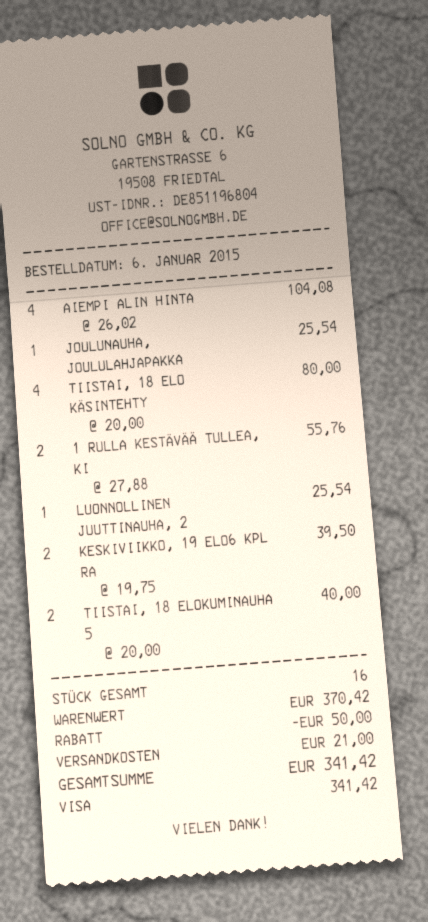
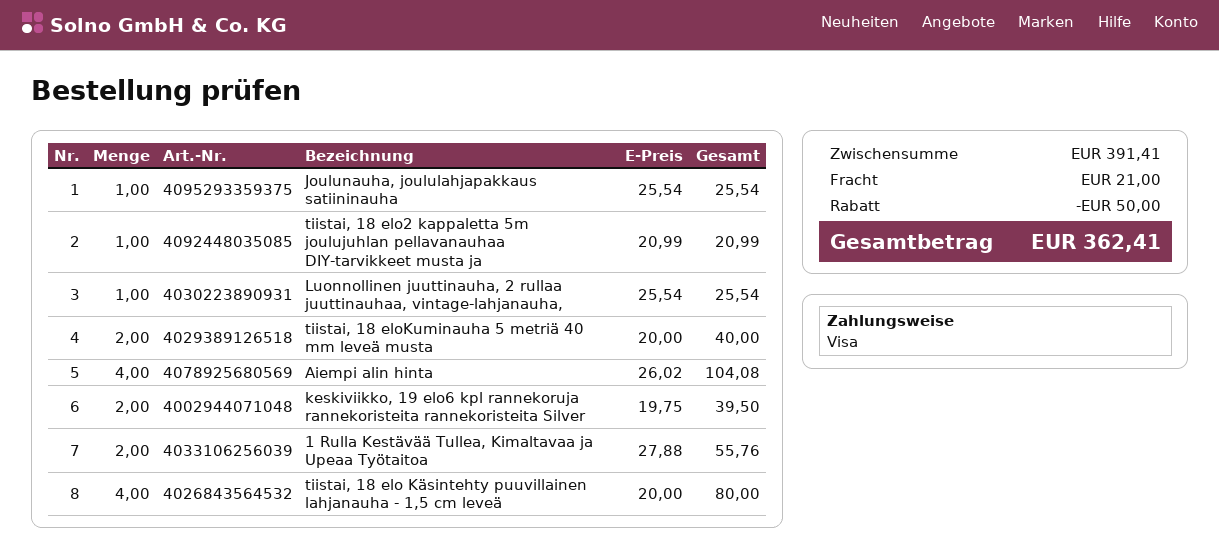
tiistai, 18 elo2 kappaletta 5m joulujuhlan pellavanauhaa DIY-tarvikkeet musta ja: none -> 1 x 20.99 = 20.99
subtotal: 370.42 -> 391.41
total: 341.42 -> 362.41

